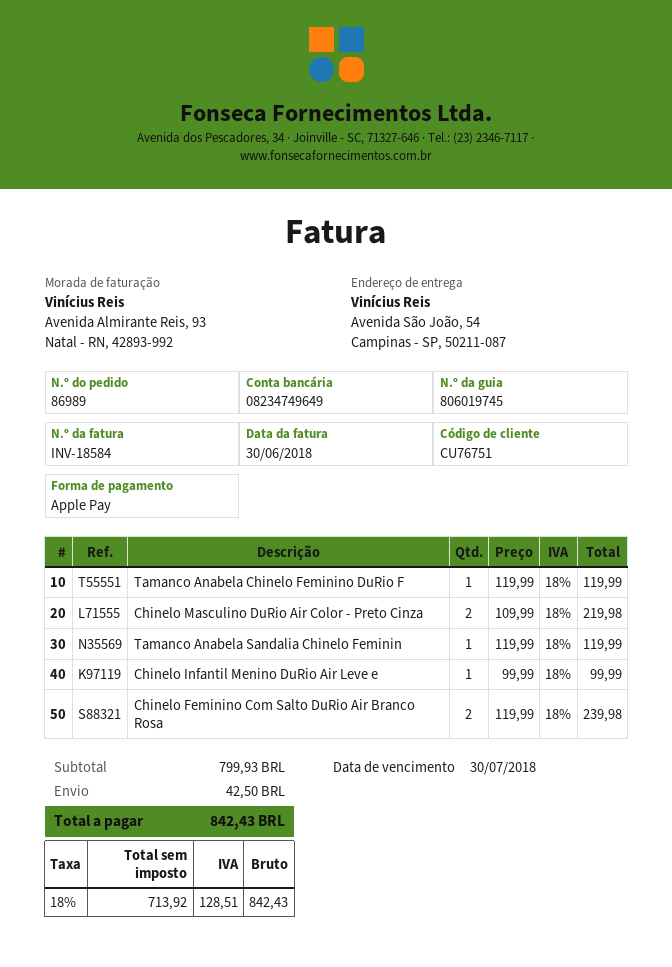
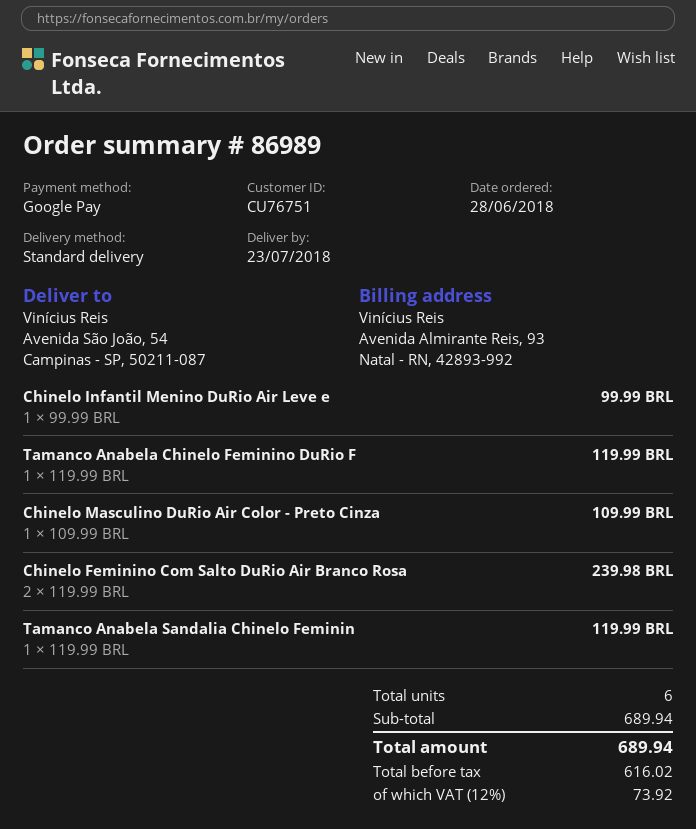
payment method: Apple Pay -> Google Pay
Chinelo Masculino DuRio Air Color - Preto Cinza: 2 x 109.99 = 219.98 -> 1 x 109.99 = 109.99
subtotal: 799.93 -> 689.94
shipping: 42.50 -> none
net: 713.92 -> 616.02
tax: 18% = 128.51 -> 12% = 73.92
total: 842.43 -> 689.94

